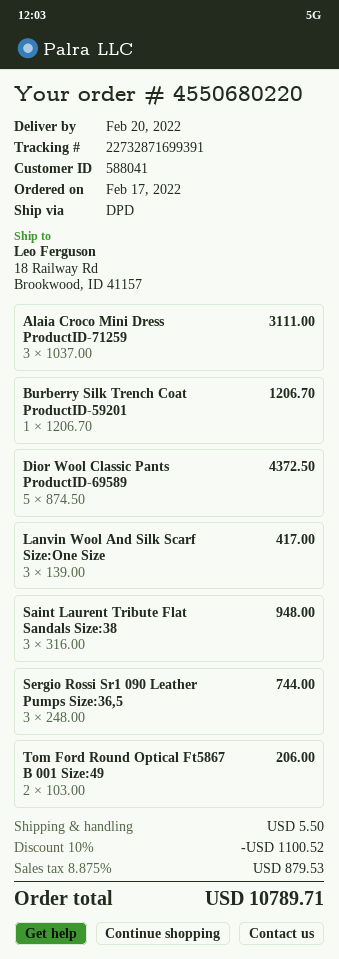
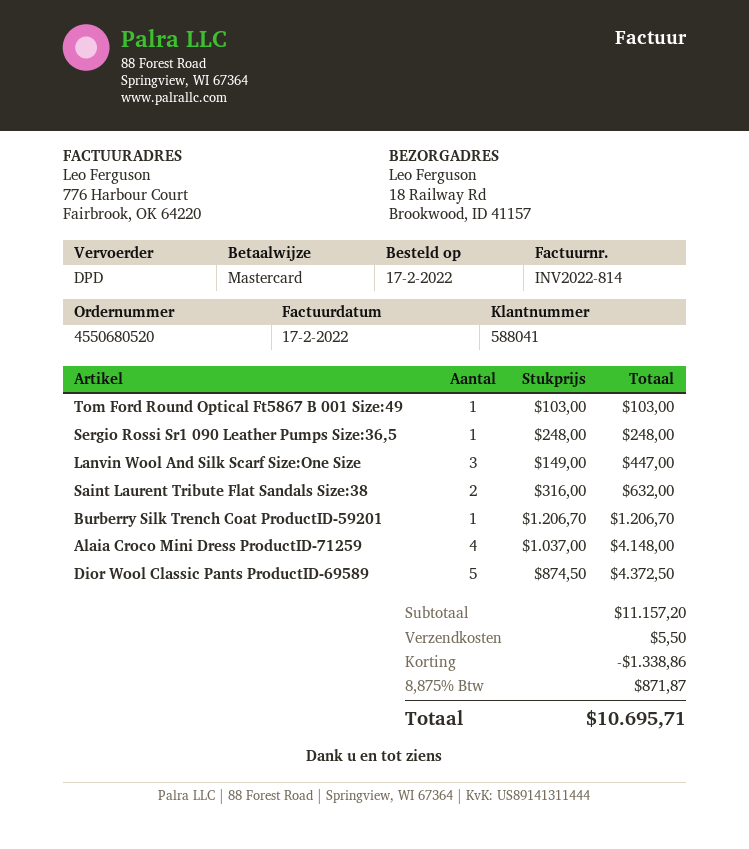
order number: 4550680220 -> 4550680520
Alaia Croco Mini Dress ProductID-71259: 3 x 1037.00 = 3111.00 -> 4 x 1037.00 = 4148.00
Lanvin Wool And Silk Scarf Size:One Size: 3 x 139.00 = 417.00 -> 3 x 149.00 = 447.00
Saint Laurent Tribute Flat Sandals Size:38: 3 x 316.00 = 948.00 -> 2 x 316.00 = 632.00
Sergio Rossi Sr1 090 Leather Pumps Size:36,5: 3 x 248.00 = 744.00 -> 1 x 248.00 = 248.00
Tom Ford Round Optical Ft5867 B 001 Size:49: 2 x 103.00 = 206.00 -> 1 x 103.00 = 103.00
discount: 1100.52 -> 1338.86
tax: 8.875% = 879.53 -> 8.875% = 871.87
total: 10789.71 -> 10695.71

